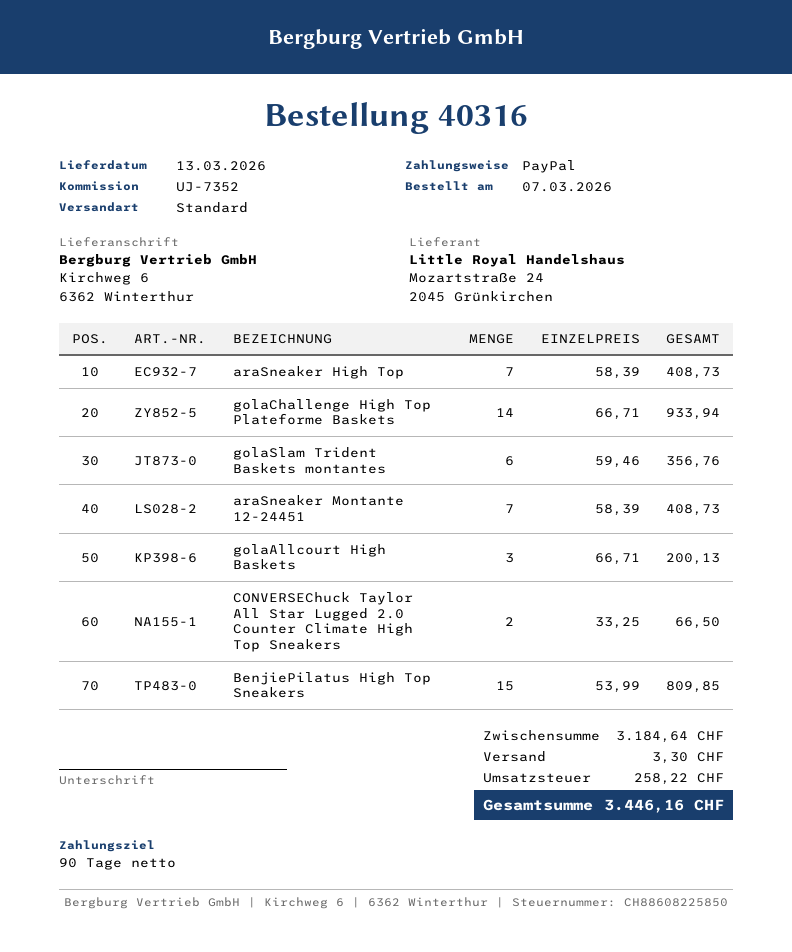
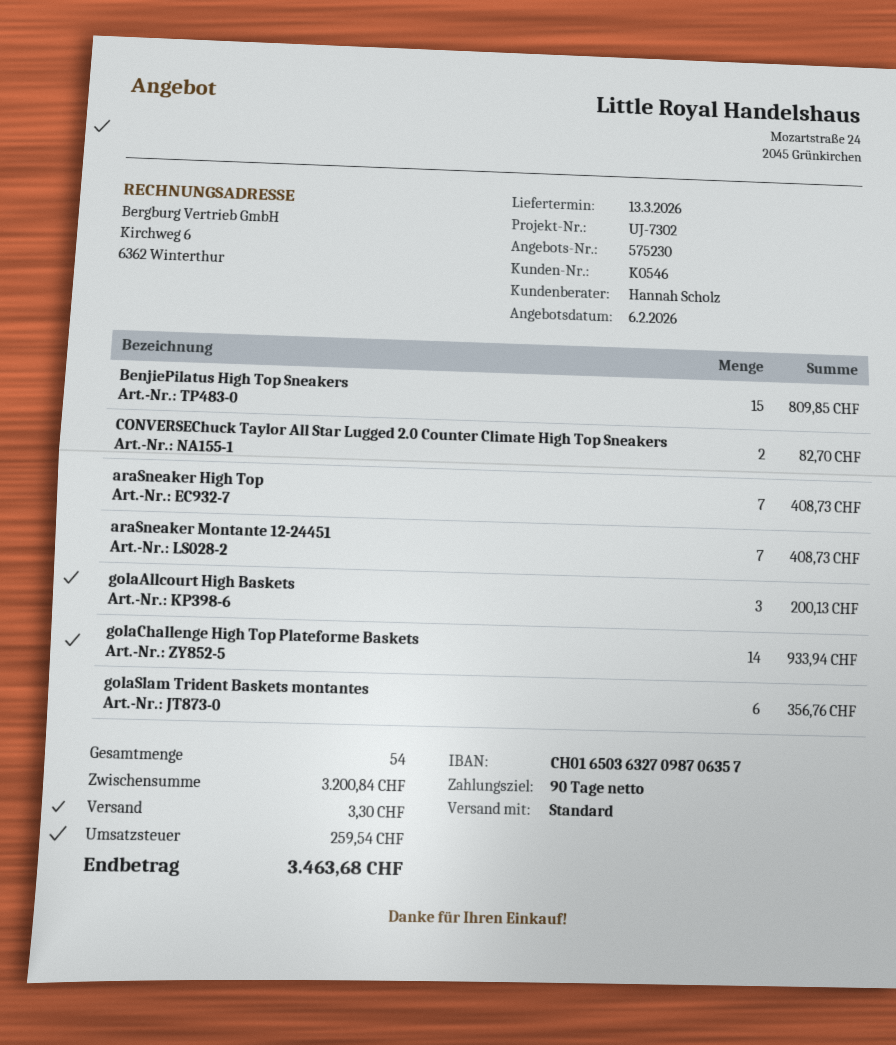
reference: UJ-7352 -> UJ-7302
CONVERSEChuck Taylor All Star Lugged 2.0 Counter Climate High Top Sneakers: 2 for 66.50 -> 2 for 82.70
subtotal: 3184.64 -> 3200.84
tax: 258.22 -> 259.54
total: 3446.16 -> 3463.68

